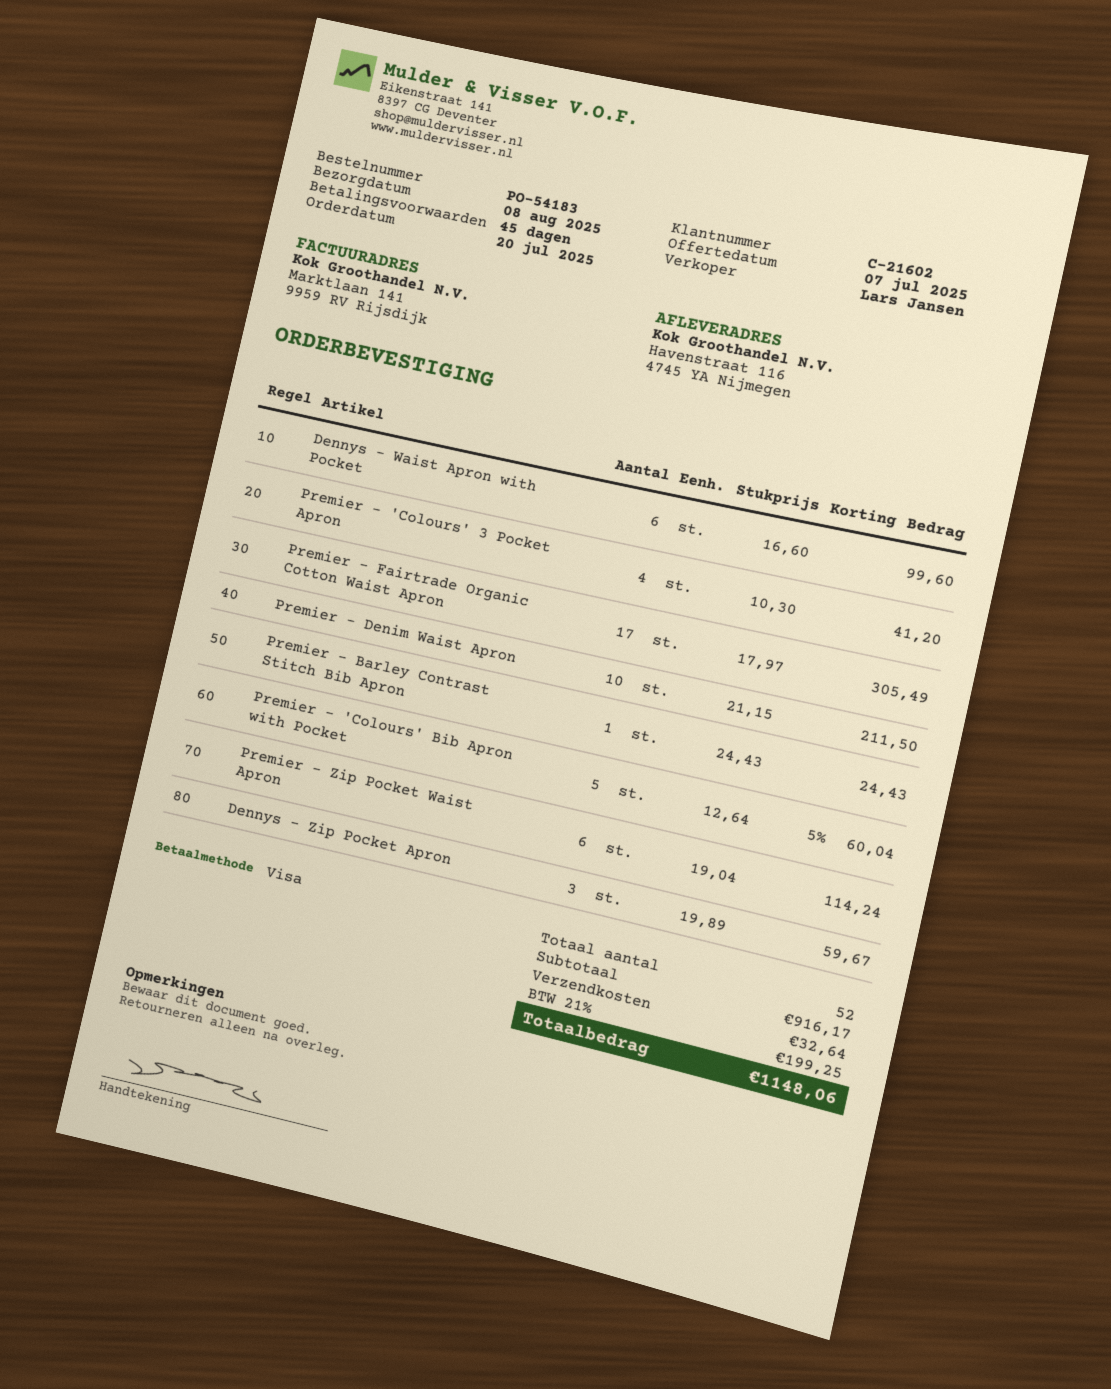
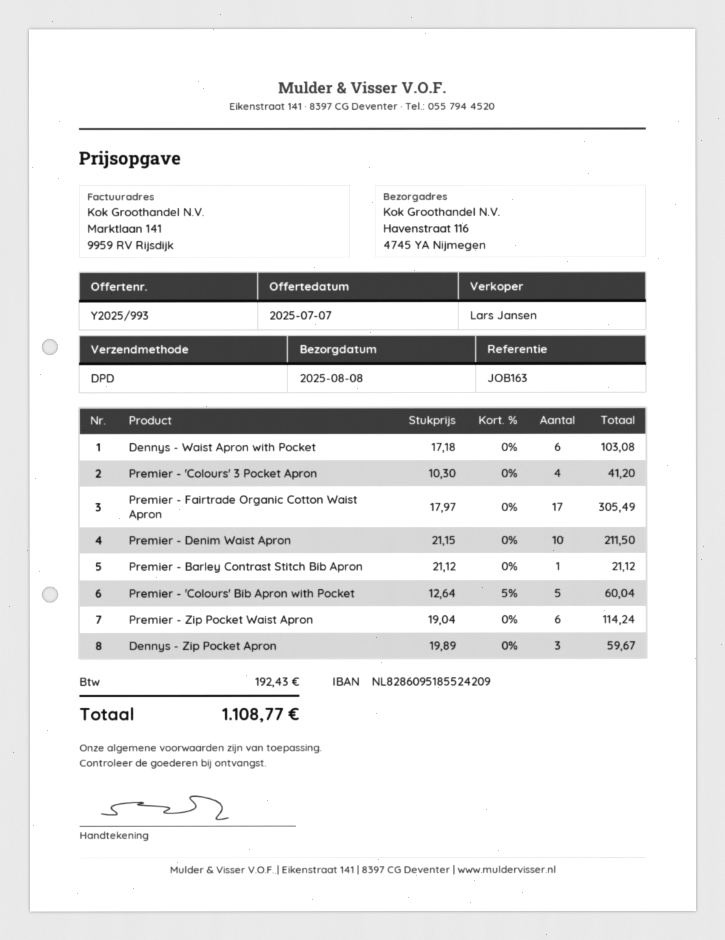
Dennys - Waist Apron with Pocket: 6 x 16.60 = 99.60 -> 6 x 17.18 = 103.08
Premier - Barley Contrast Stitch Bib Apron: 1 x 24.43 = 24.43 -> 1 x 21.12 = 21.12
shipping: 32.64 -> none
tax: 199.25 -> 192.43
total: 1148.06 -> 1108.77

